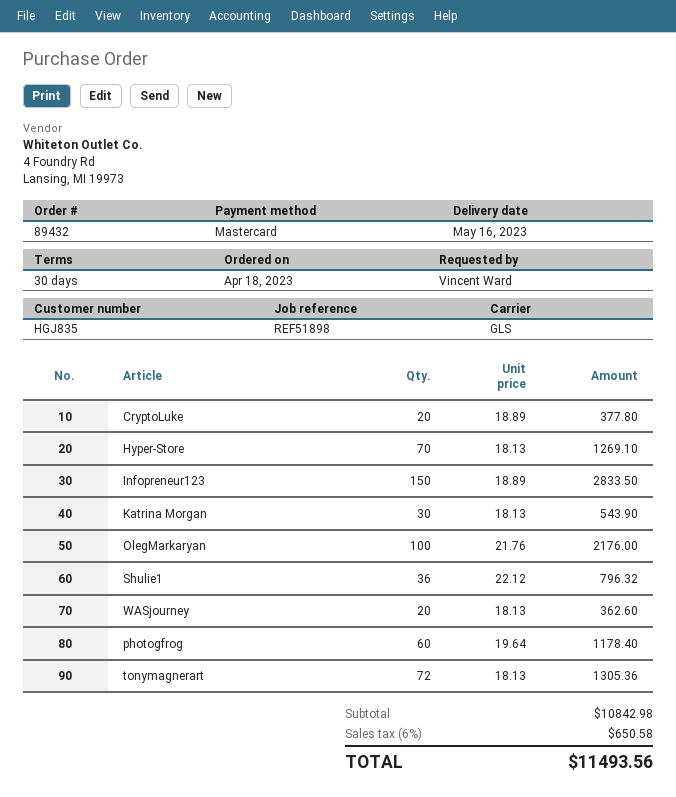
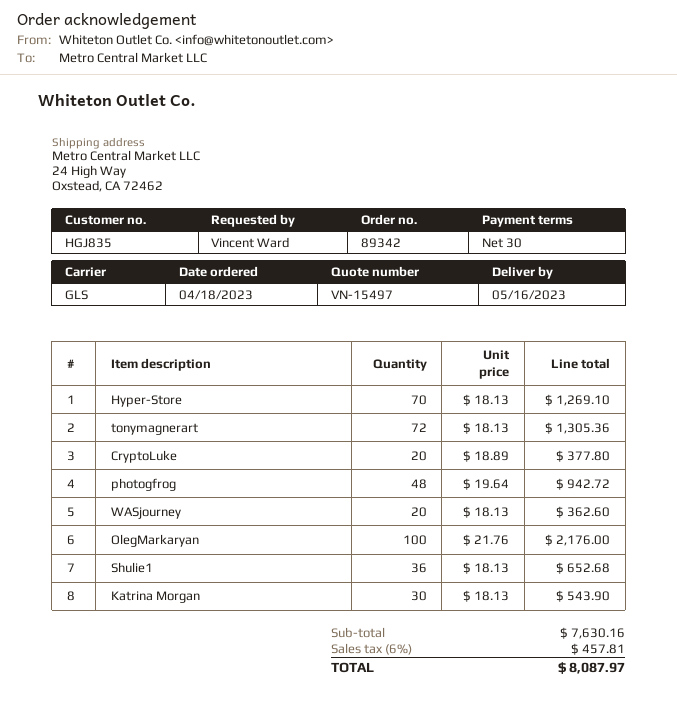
order number: 89432 -> 89342
Infopreneur123: 150 x 18.89 = 2833.50 -> none
Shulie1: 36 x 22.12 = 796.32 -> 36 x 18.13 = 652.68
photogfrog: 60 x 19.64 = 1178.40 -> 48 x 19.64 = 942.72
subtotal: 10842.98 -> 7630.16
tax: 6% = 650.58 -> 6% = 457.81
total: 11493.56 -> 8087.97

